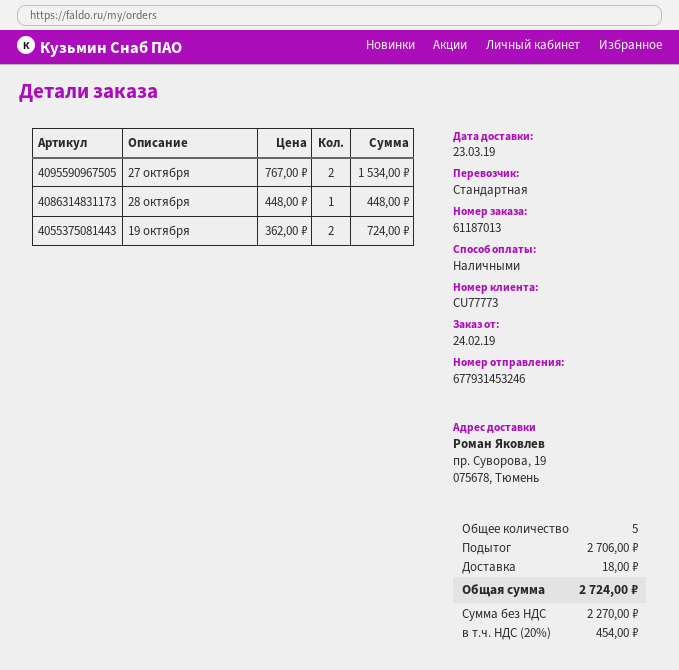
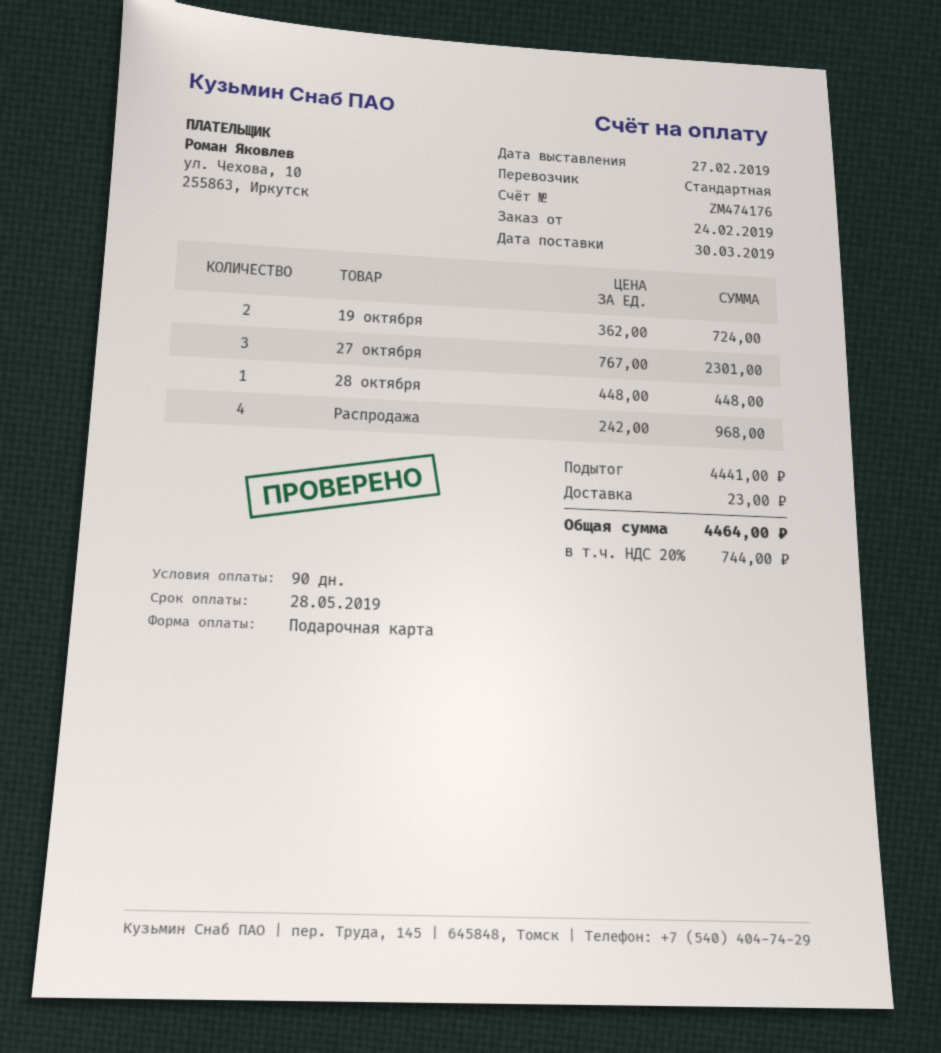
delivery date: 2019-03-23 -> 2019-03-30
payment method: cash -> gift card
27 октября: 2 x 767.00 = 1534.00 -> 3 x 767.00 = 2301.00
Распродажа: none -> 4 x 242.00 = 968.00
subtotal: 2706.00 -> 4441.00
shipping: 18.00 -> 23.00
tax: 20% = 454.00 -> 20% = 744.00
total: 2724.00 -> 4464.00

